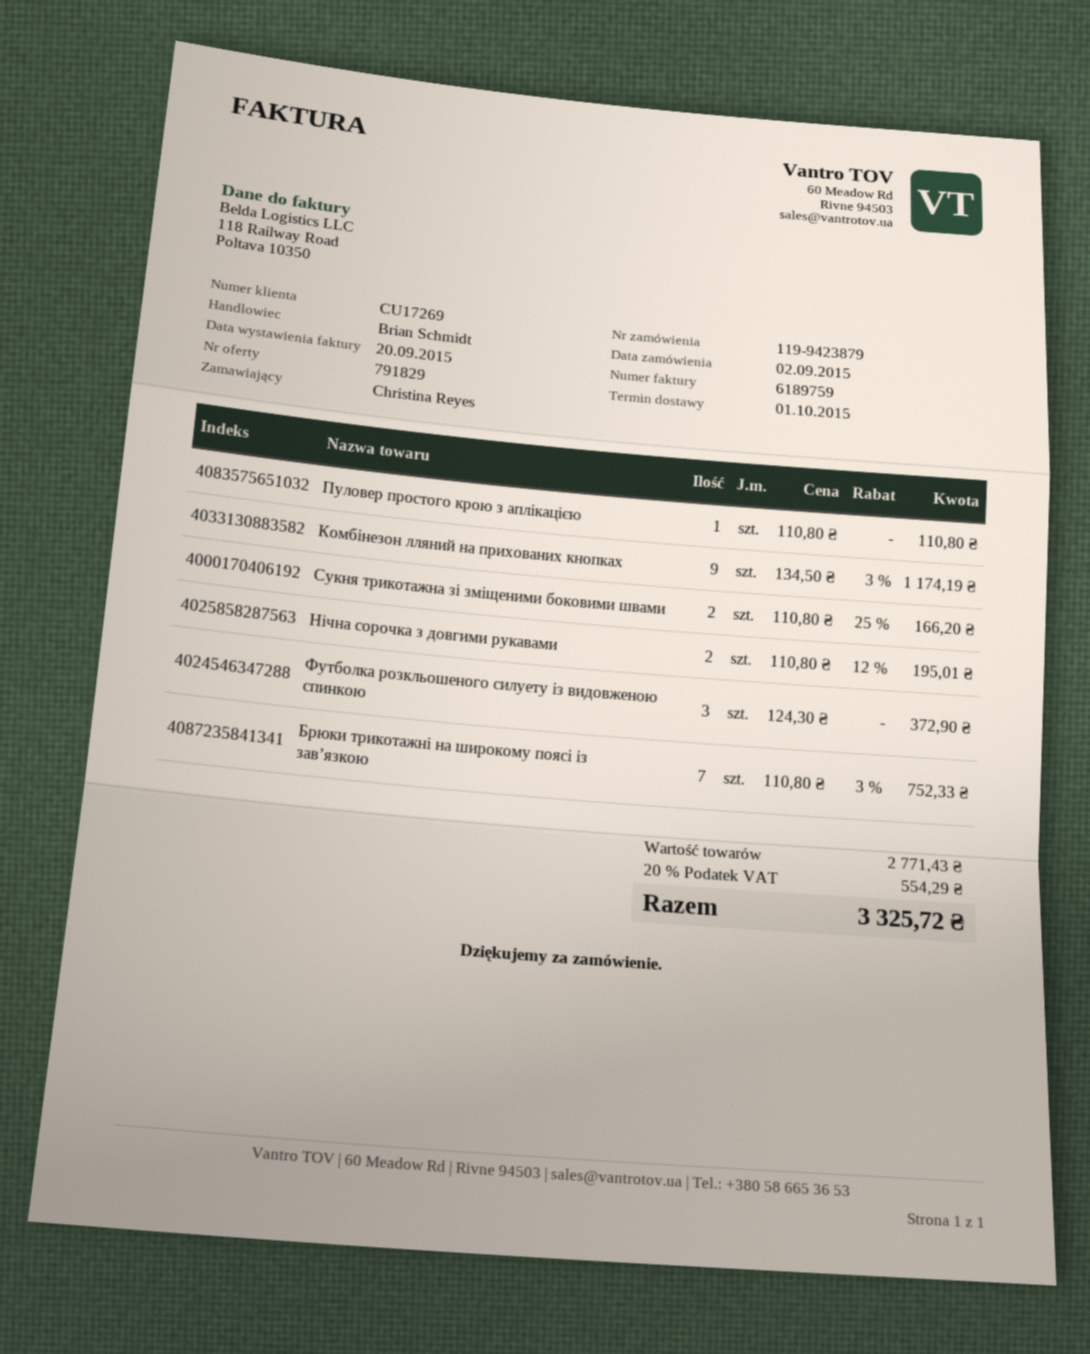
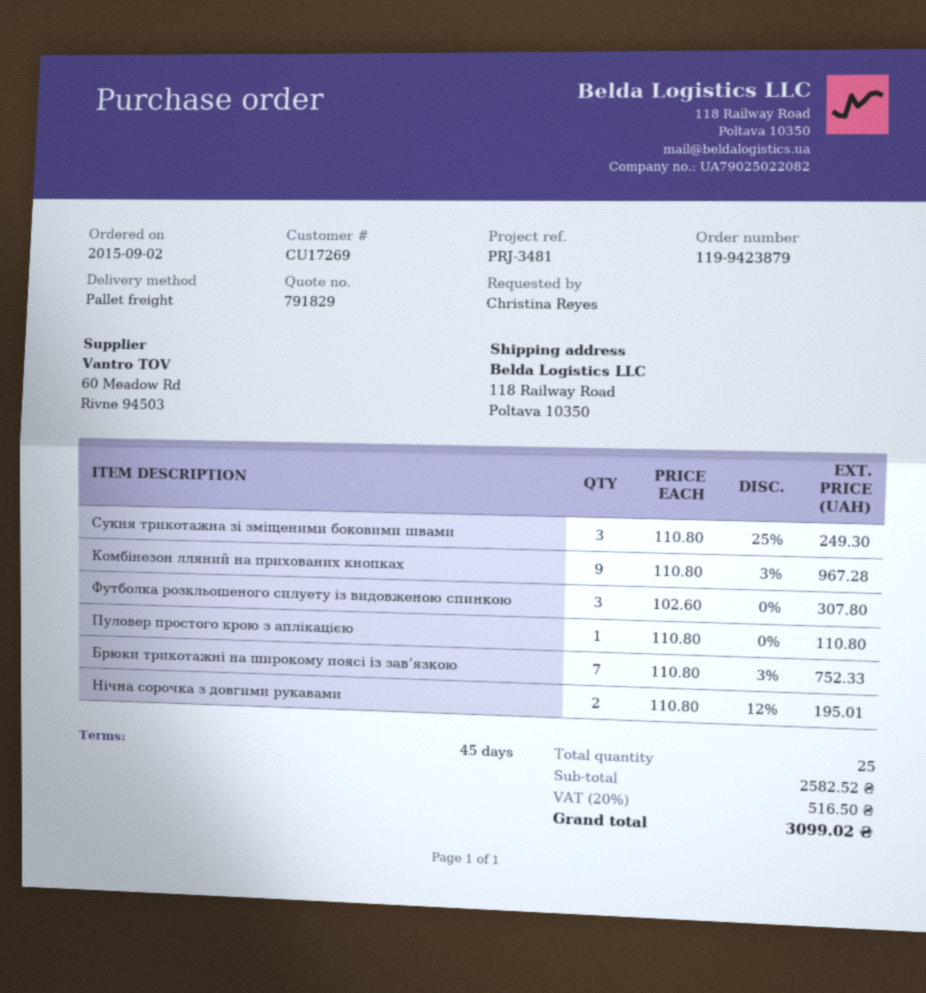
Комбінезон лляний на прихованих кнопках: 9 x 134.50 - 3% = 1174.19 -> 9 x 110.80 - 3% = 967.28
Сукня трикотажна зі зміщеними боковими швами: 2 x 110.80 - 25% = 166.20 -> 3 x 110.80 - 25% = 249.30
Футболка розкльошеного силуету із видовженою спинкою: 3 x 124.30 = 372.90 -> 3 x 102.60 = 307.80
subtotal: 2771.43 -> 2582.52
tax: 20% = 554.29 -> 20% = 516.50
total: 3325.72 -> 3099.02

